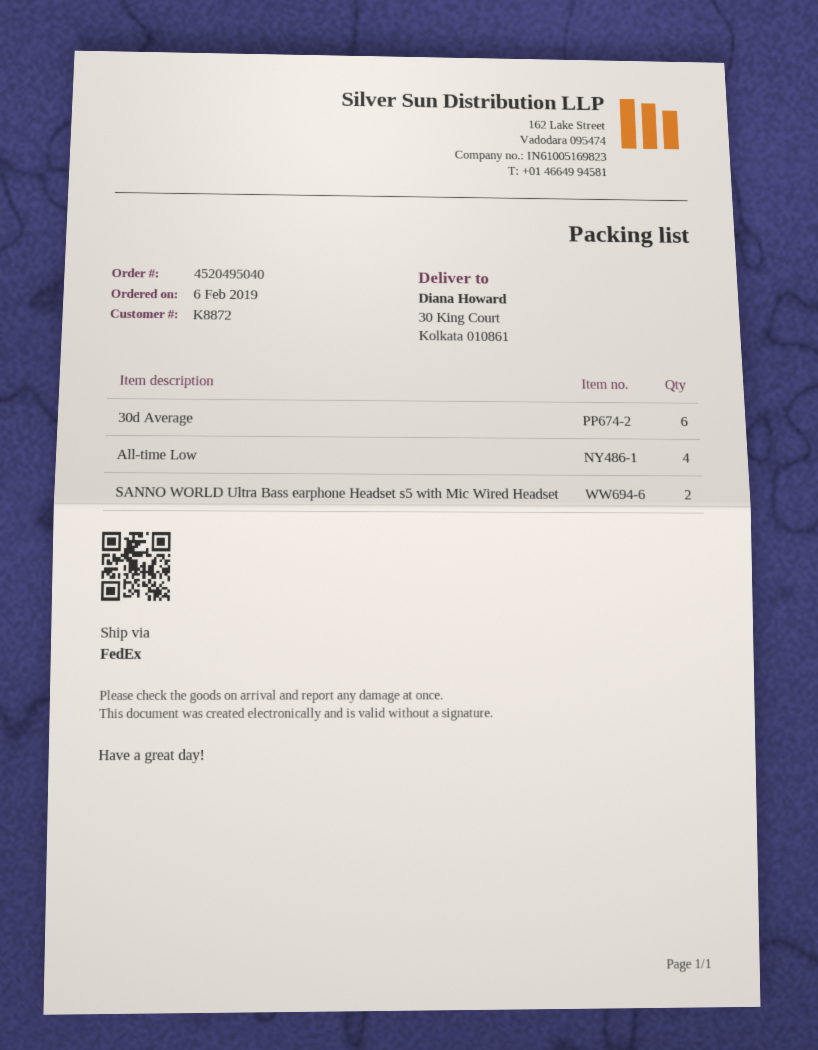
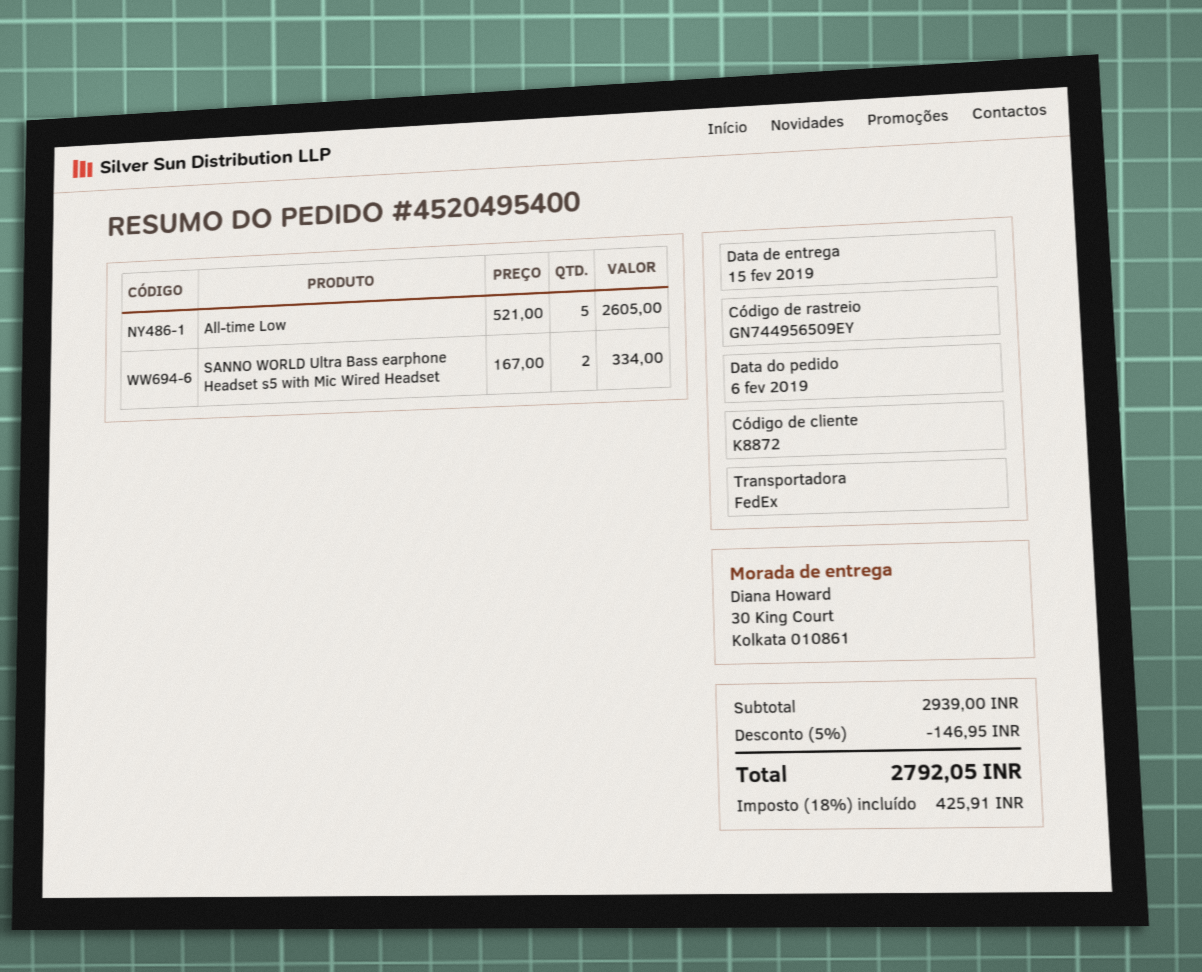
order number: 4520495040 -> 4520495400
30d Average: 6 -> none
All-time Low: 4 -> 5

